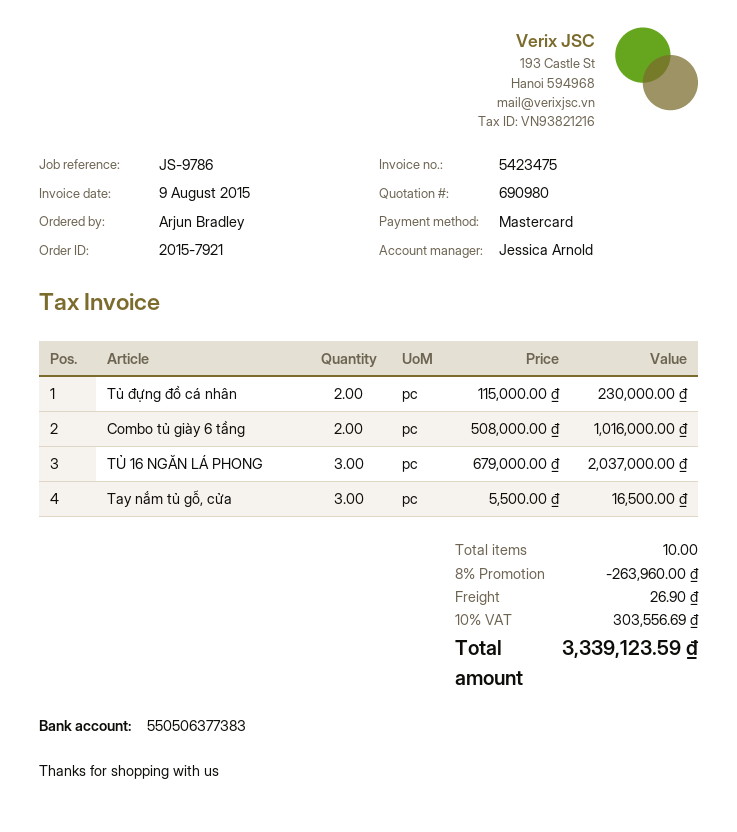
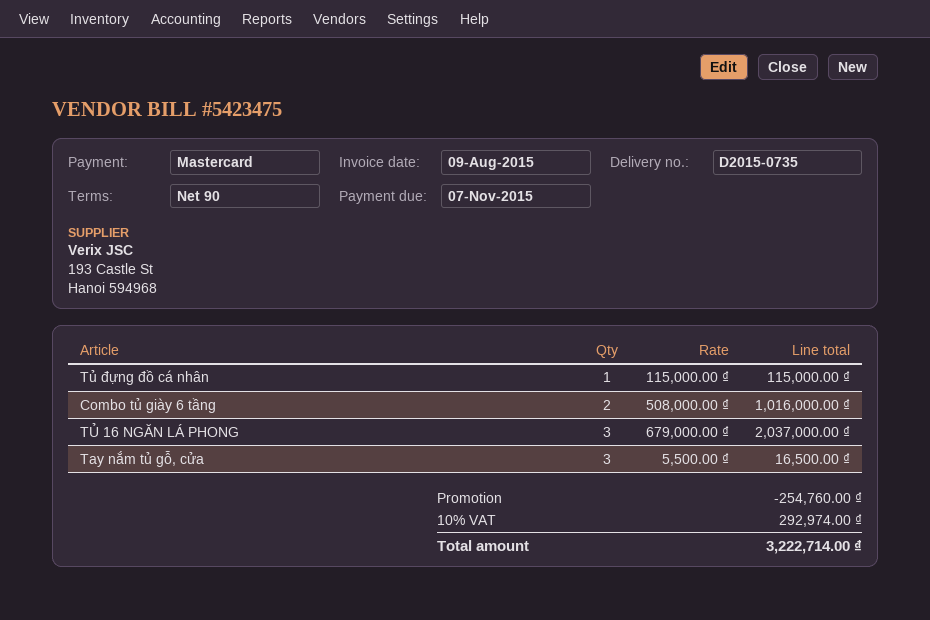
Tủ đựng đồ cá nhân: 2 x 115000.00 = 230000.00 -> 1 x 115000.00 = 115000.00
discount: 263960.00 -> 254760.00
shipping: 26.90 -> none
tax: 10% = 303556.69 -> 10% = 292974.00
total: 3339123.59 -> 3222714.00

